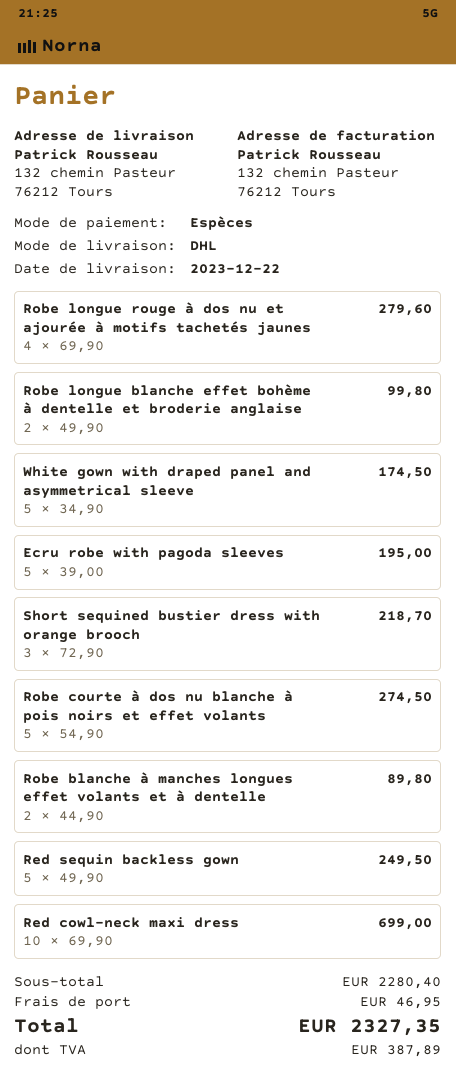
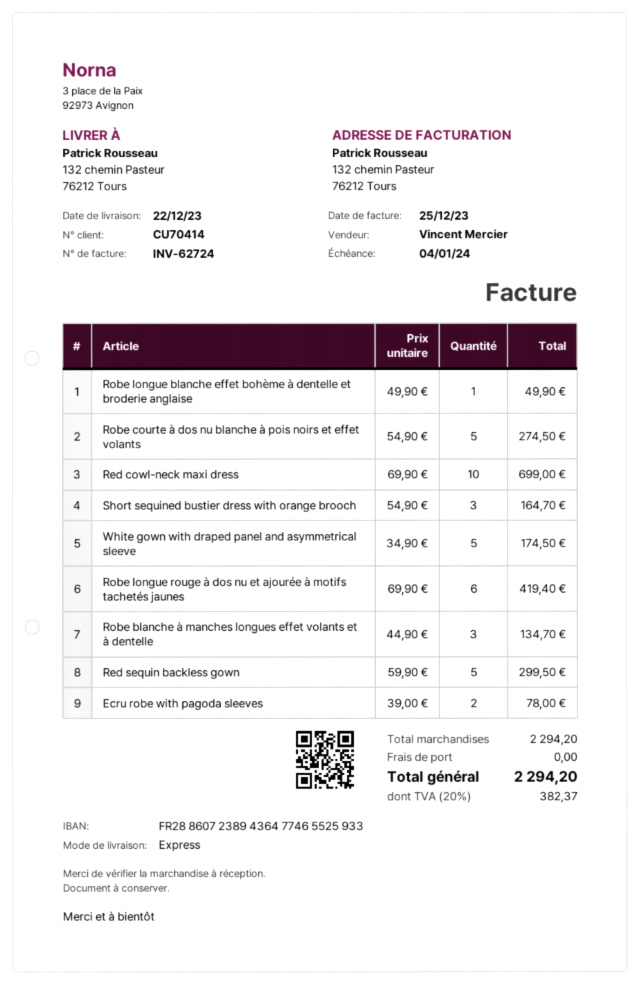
shipping method: DHL -> express
Robe longue rouge à dos nu et ajourée à motifs tachetés jaunes: 4 x 69.90 = 279.60 -> 6 x 69.90 = 419.40
Robe longue blanche effet bohème à dentelle et broderie anglaise: 2 x 49.90 = 99.80 -> 1 x 49.90 = 49.90
Ecru robe with pagoda sleeves: 5 x 39.00 = 195.00 -> 2 x 39.00 = 78.00
Short sequined bustier dress with orange brooch: 3 x 72.90 = 218.70 -> 3 x 54.90 = 164.70
Robe blanche à manches longues effet volants et à dentelle: 2 x 44.90 = 89.80 -> 3 x 44.90 = 134.70
Red sequin backless gown: 5 x 49.90 = 249.50 -> 5 x 59.90 = 299.50
subtotal: 2280.40 -> 2294.20
shipping: 46.95 -> 0.00
tax: 387.89 -> 382.37
total: 2327.35 -> 2294.20

